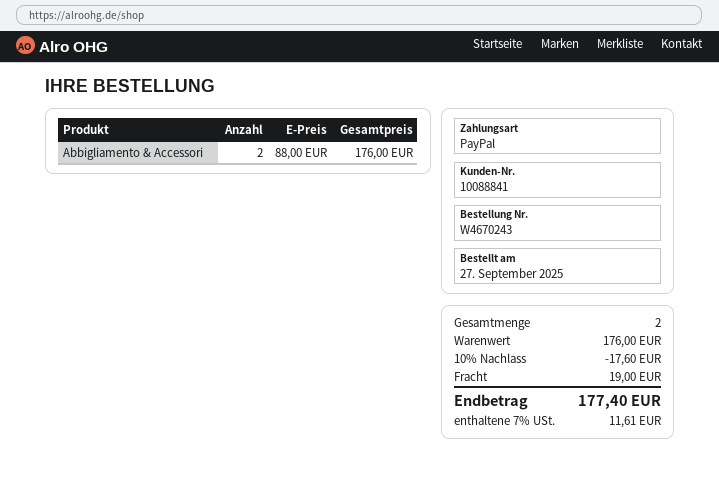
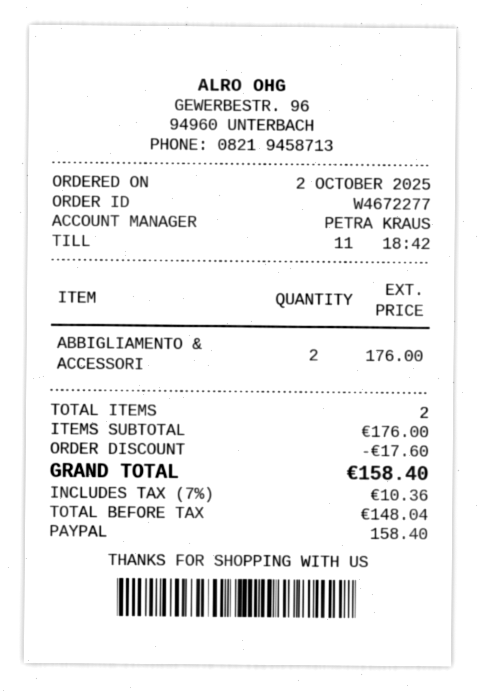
order number: W4670243 -> W4672277
order date: 2025-09-27 -> 2025-10-02
shipping: 19.00 -> none
tax: 7% = 11.61 -> 7% = 10.36
total: 177.40 -> 158.40

